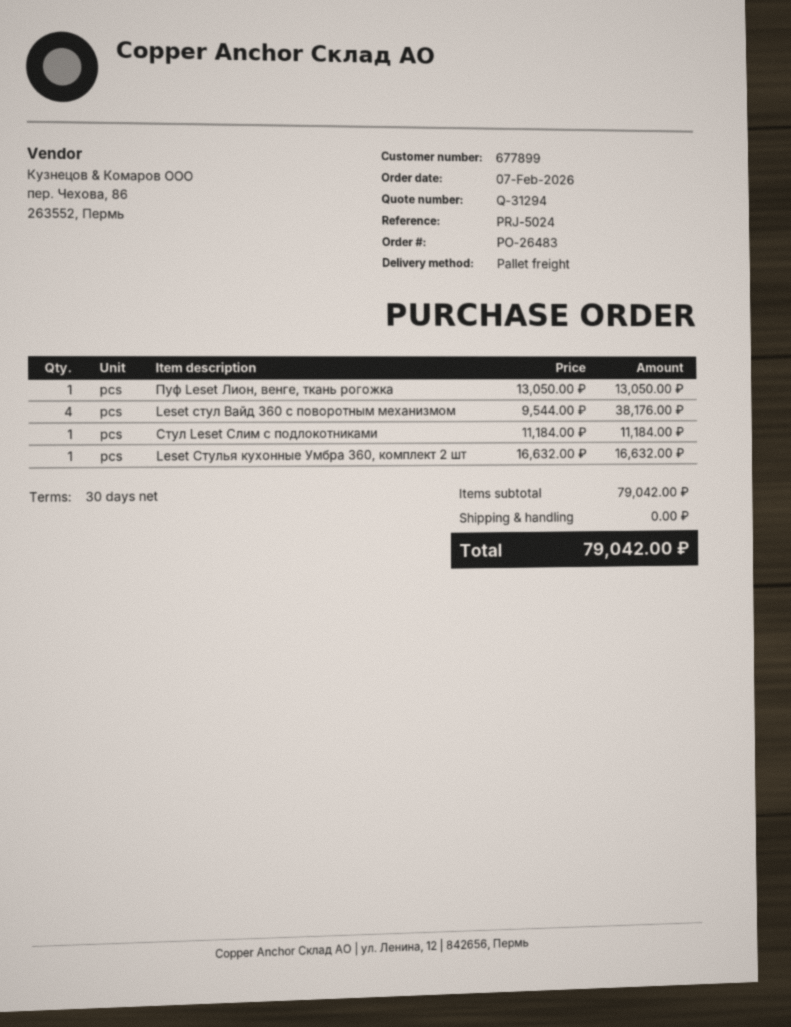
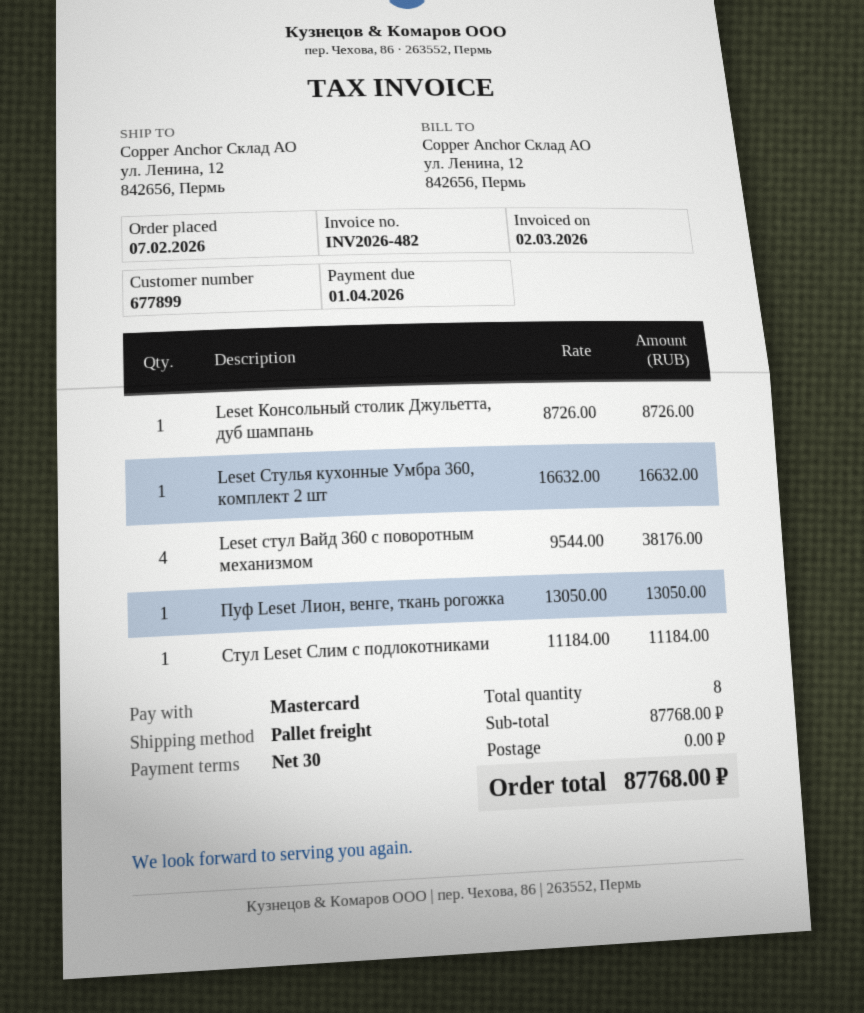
Leset Консольный столик Джульетта, дуб шампань: none -> 1 x 8726.00 = 8726.00
subtotal: 79042.00 -> 87768.00
total: 79042.00 -> 87768.00

